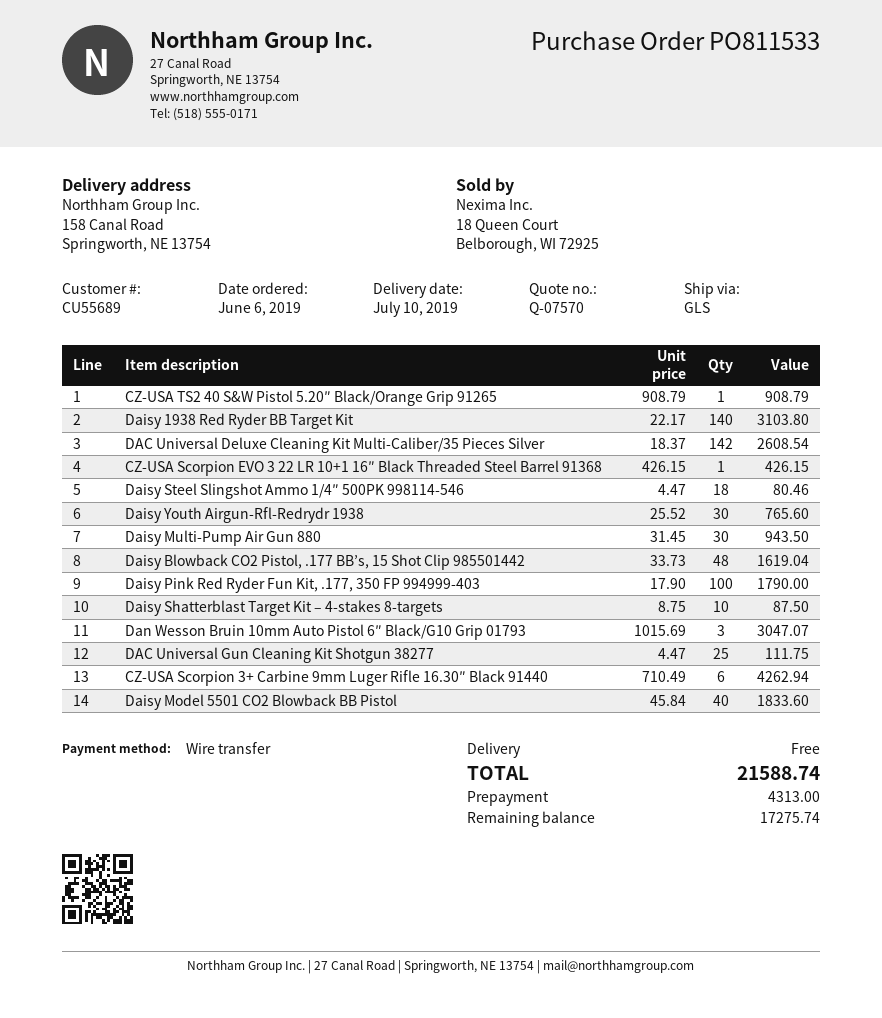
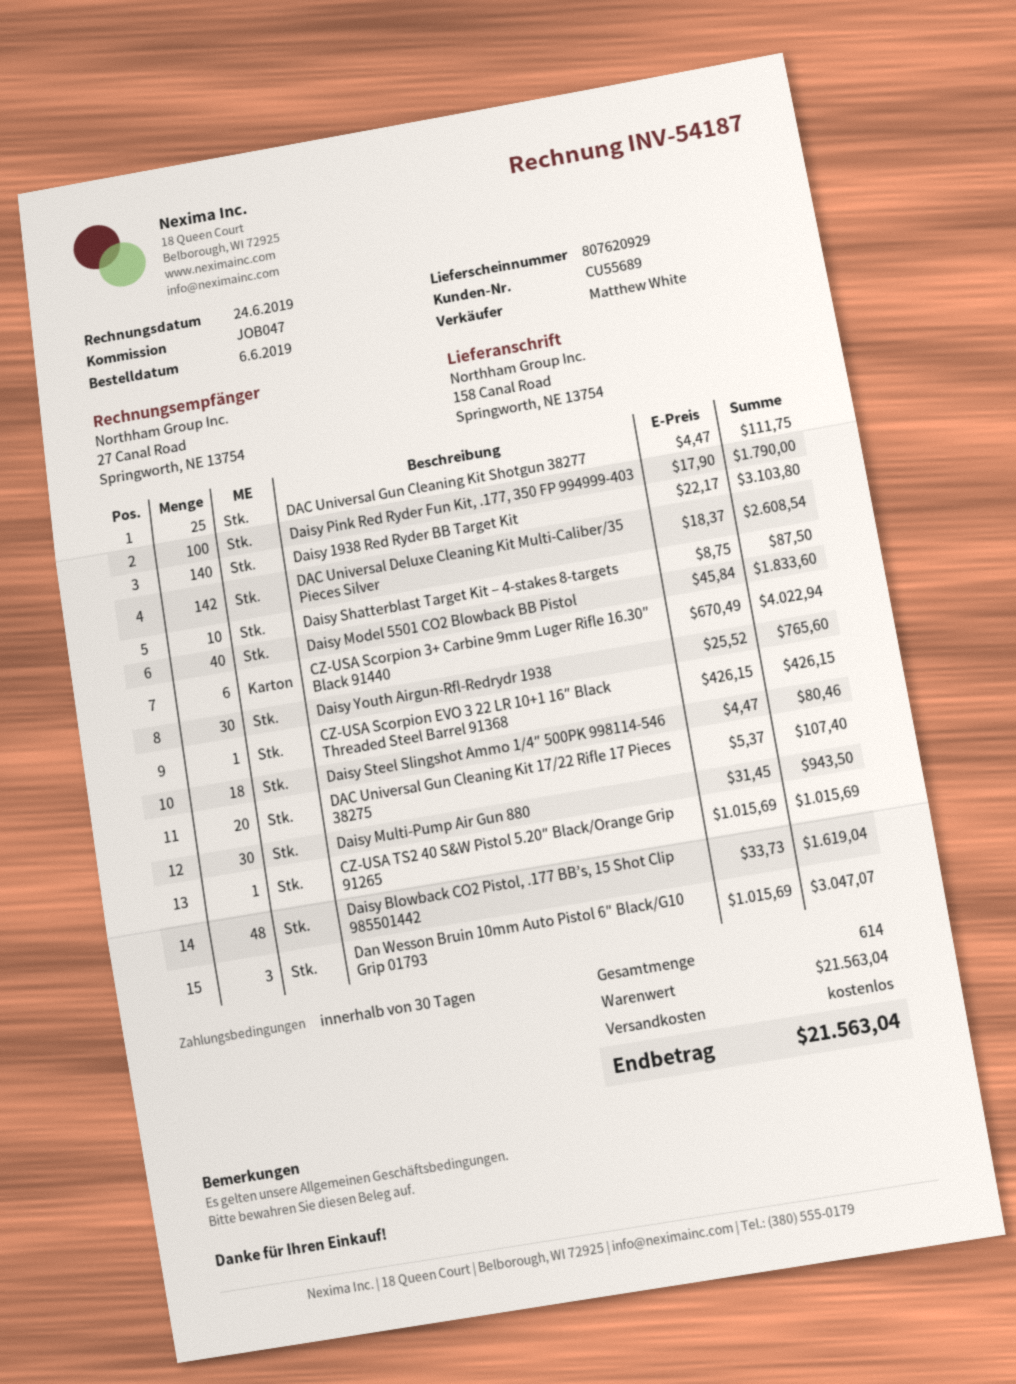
CZ-USA TS2 40 S&W Pistol 5.20″ Black/Orange Grip 91265: 1 x 908.79 = 908.79 -> 1 x 1015.69 = 1015.69
CZ-USA Scorpion 3+ Carbine 9mm Luger Rifle 16.30″ Black 91440: 6 x 710.49 = 4262.94 -> 6 x 670.49 = 4022.94
DAC Universal Gun Cleaning Kit 17/22 Rifle 17 Pieces 38275: none -> 20 x 5.37 = 107.40
total: 21588.74 -> 21563.04

